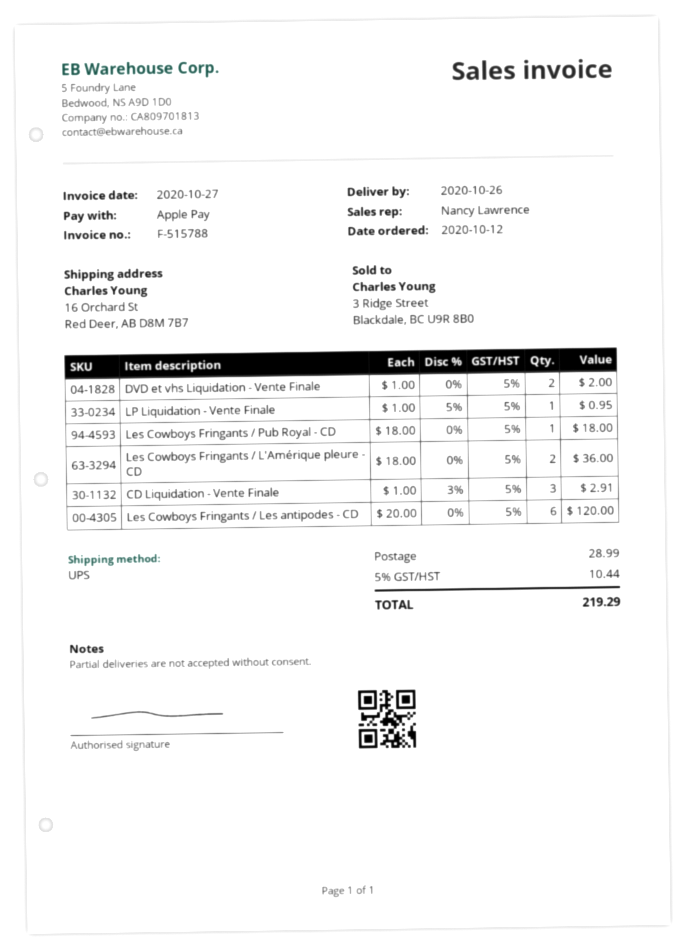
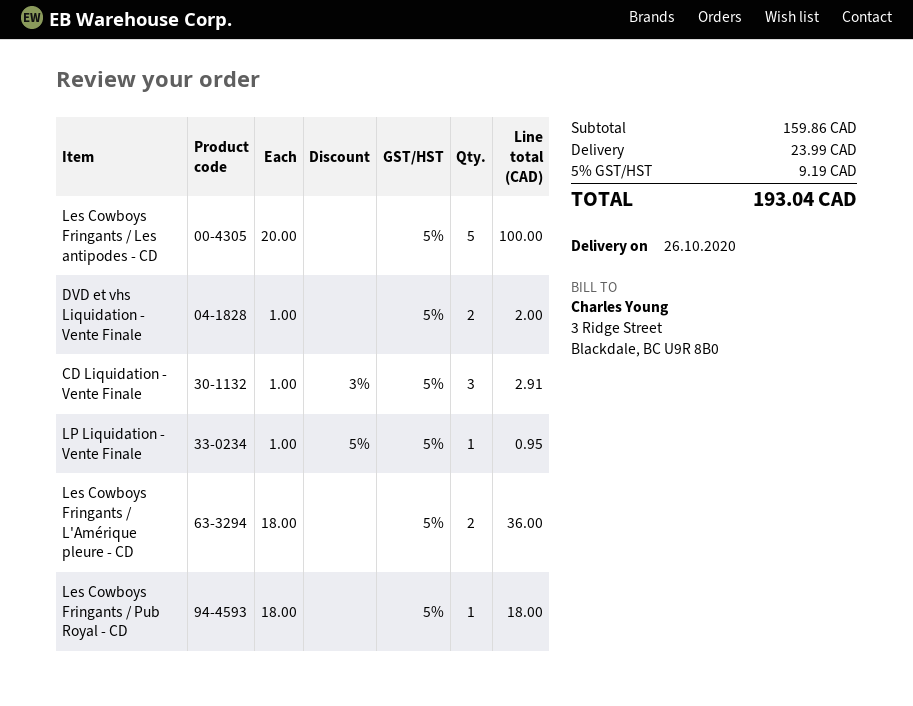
Les Cowboys Fringants / Les antipodes - CD: 6 x 20.00 = 120.00 -> 5 x 20.00 = 100.00
shipping: 28.99 -> 23.99
tax: 5% = 10.44 -> 5% = 9.19
total: 219.29 -> 193.04

